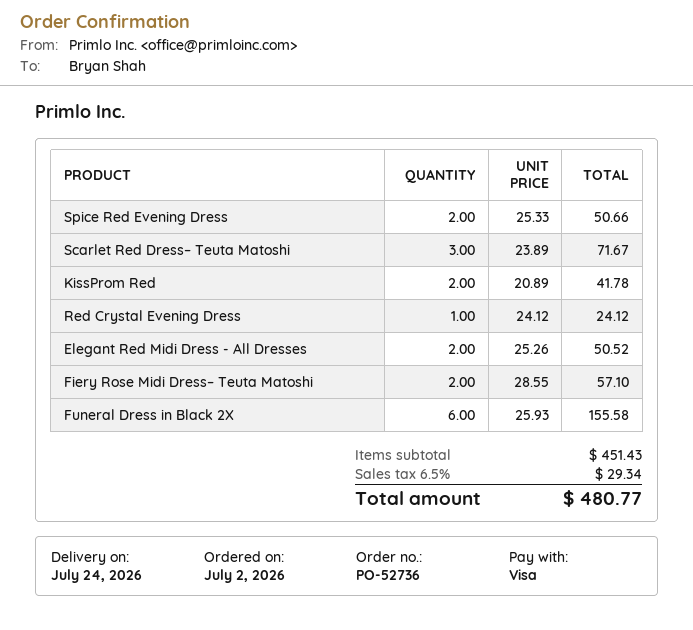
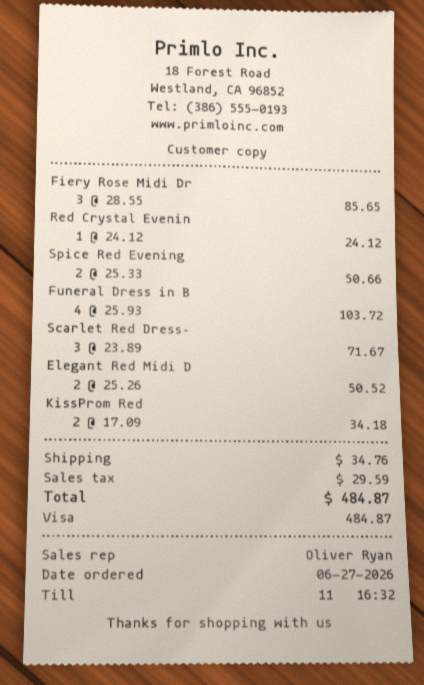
order date: 2026-07-02 -> 2026-06-27
KissProm Red: 2 x 20.89 = 41.78 -> 2 x 17.09 = 34.18
Fiery Rose Midi Dress– Teuta Matoshi: 2 x 28.55 = 57.10 -> 3 x 28.55 = 85.65
Funeral Dress in Black 2X: 6 x 25.93 = 155.58 -> 4 x 25.93 = 103.72
shipping: none -> 34.76
tax: 29.34 -> 29.59
total: 480.77 -> 484.87

